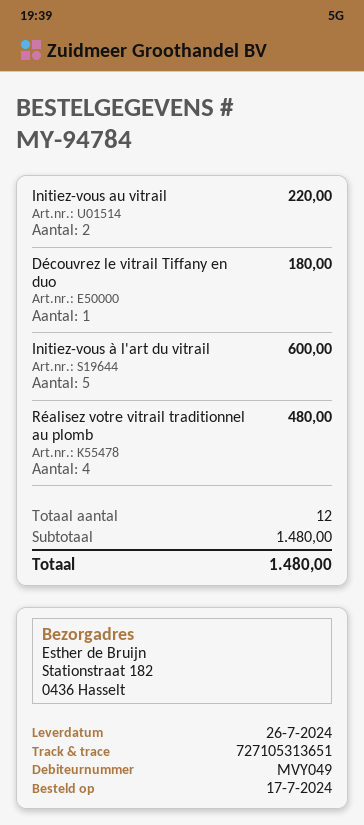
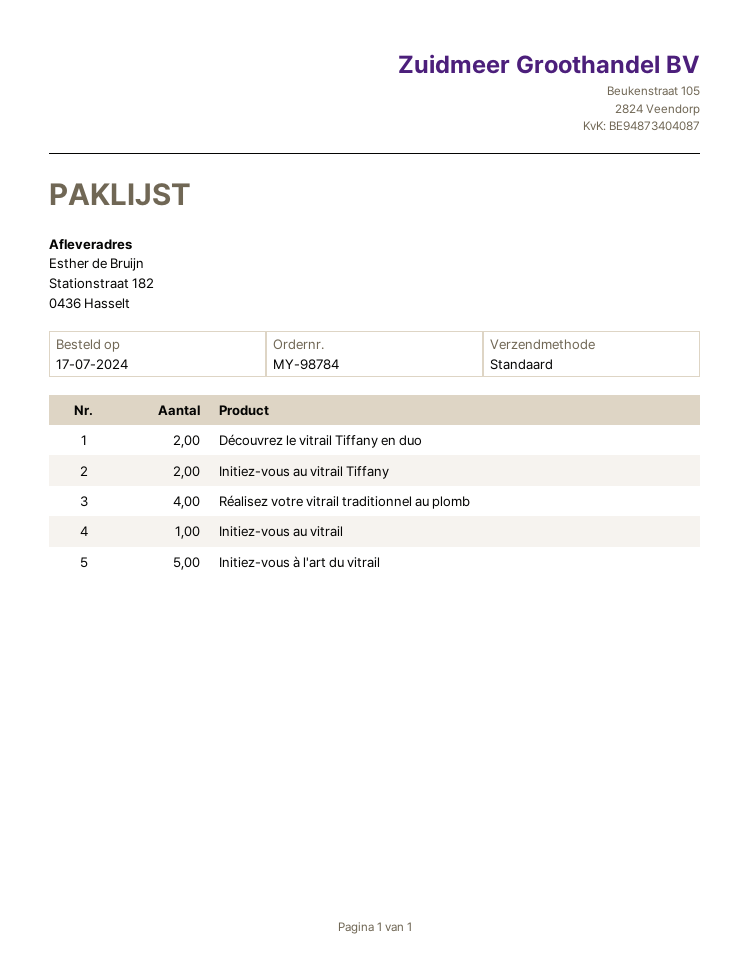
order number: MY-94784 -> MY-98784
Initiez-vous au vitrail: 2 -> 1
Découvrez le vitrail Tiffany en duo: 1 -> 2
Initiez-vous au vitrail Tiffany: none -> 2

